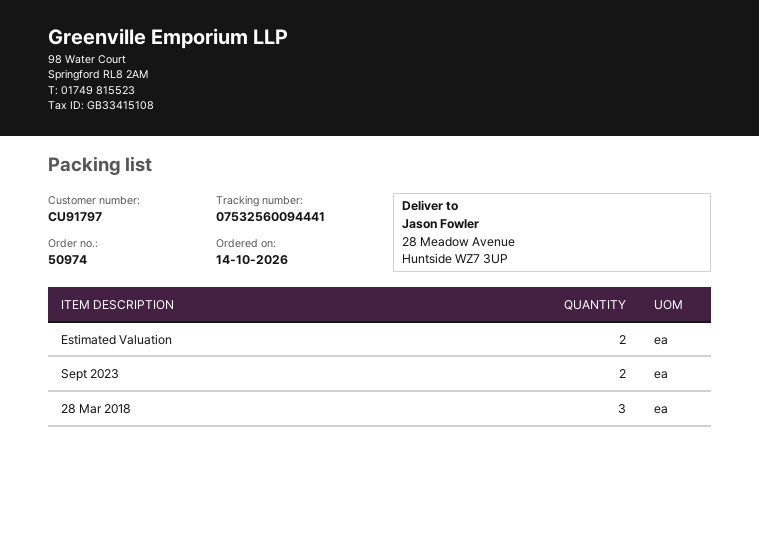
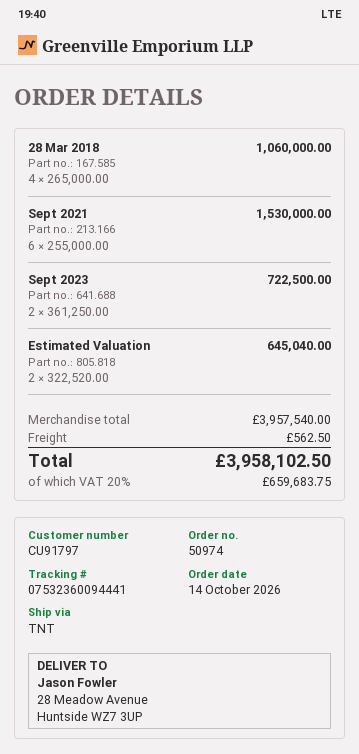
tracking number: 07532560094441 -> 07532360094441
28 Mar 2018: 3 -> 4
Sept 2021: none -> 6

